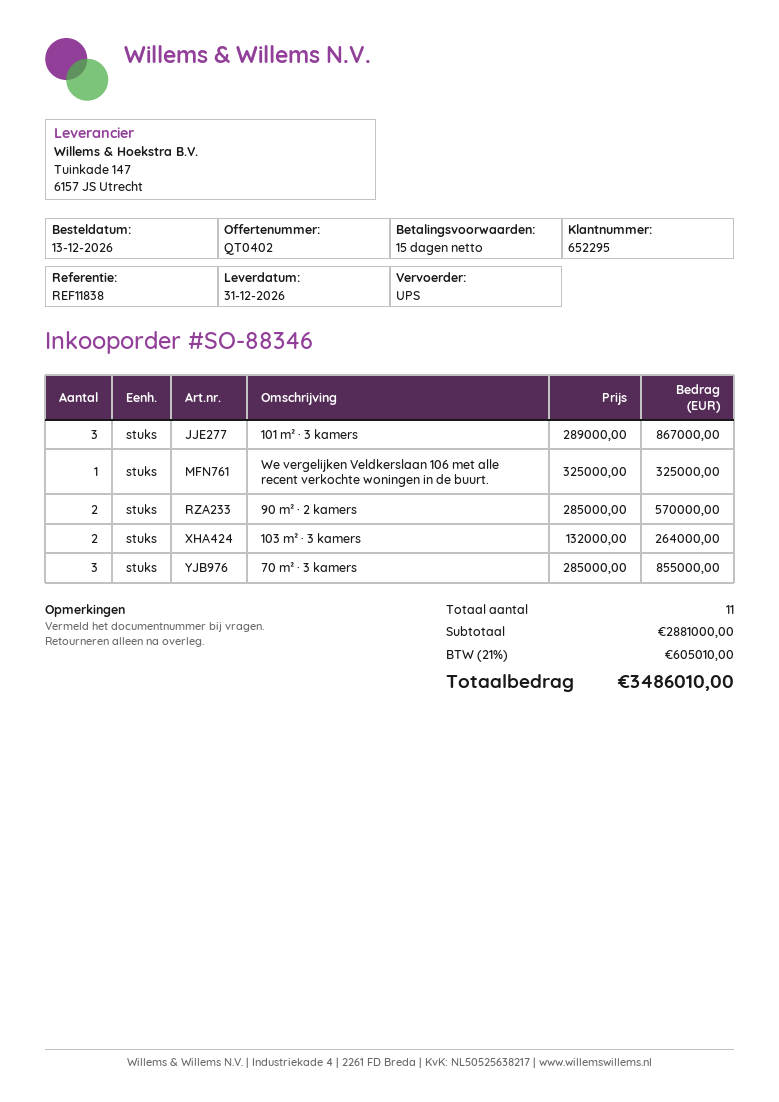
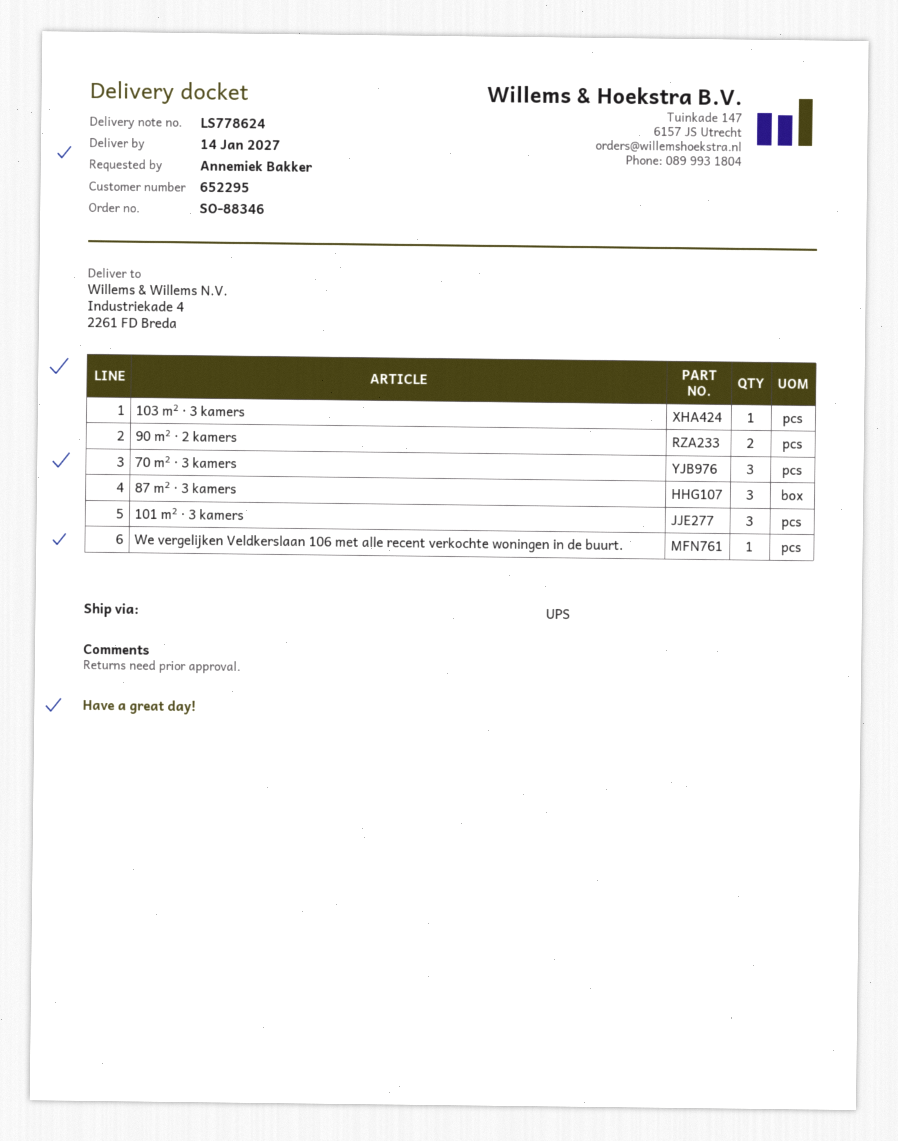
delivery date: 2026-12-31 -> 2027-01-14
103 m² · 3 kamers: 2 -> 1
87 m² · 3 kamers: none -> 3

